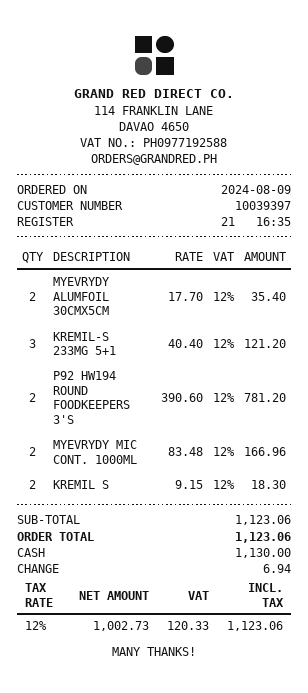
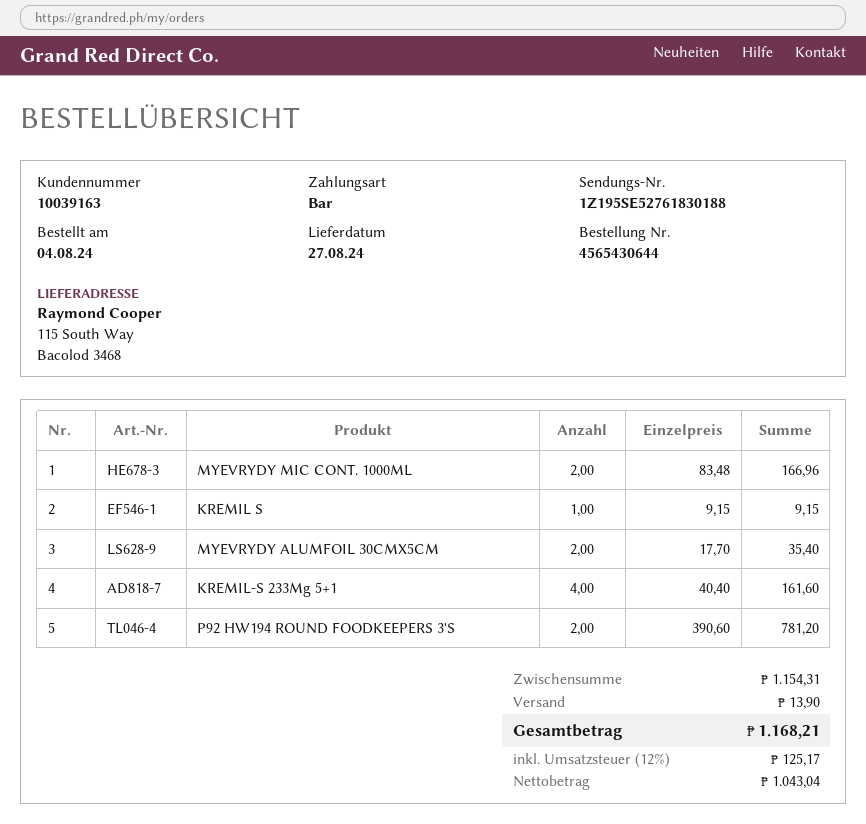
order date: 2024-08-09 -> 2024-08-04
customer number: 10039397 -> 10039163
KREMIL-S 233MG 5+1: 3 x 40.40 = 121.20 -> 4 x 40.40 = 161.60
KREMIL S: 2 x 9.15 = 18.30 -> 1 x 9.15 = 9.15
subtotal: 1123.06 -> 1154.31
shipping: none -> 13.90
net: 1002.73 -> 1043.04
tax: 12% = 120.33 -> 12% = 125.17
total: 1123.06 -> 1168.21

